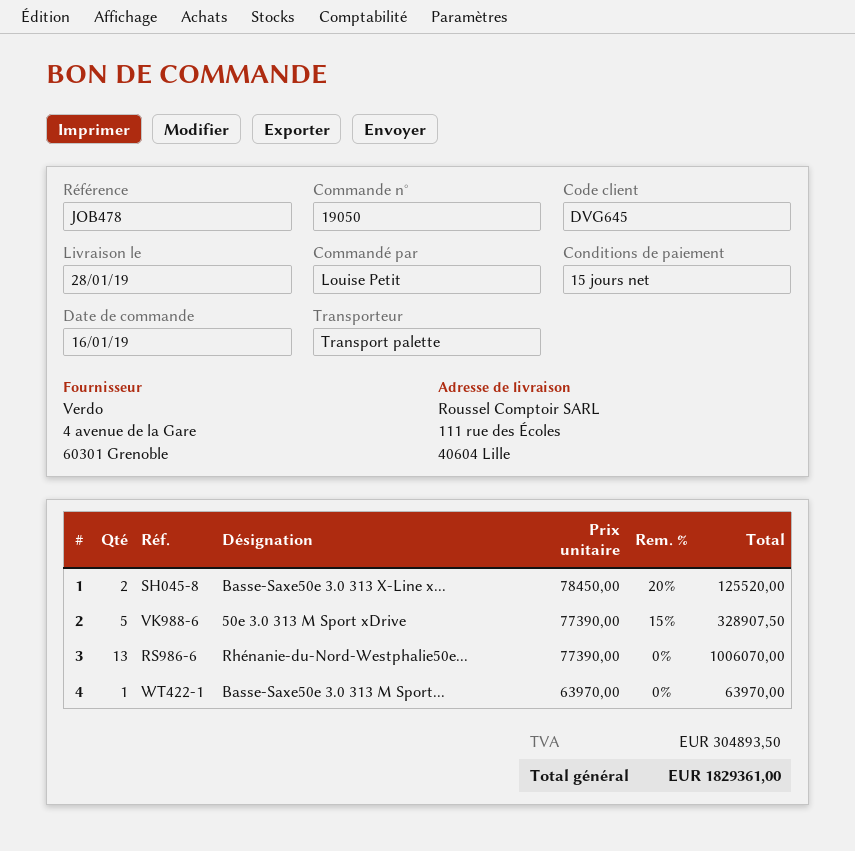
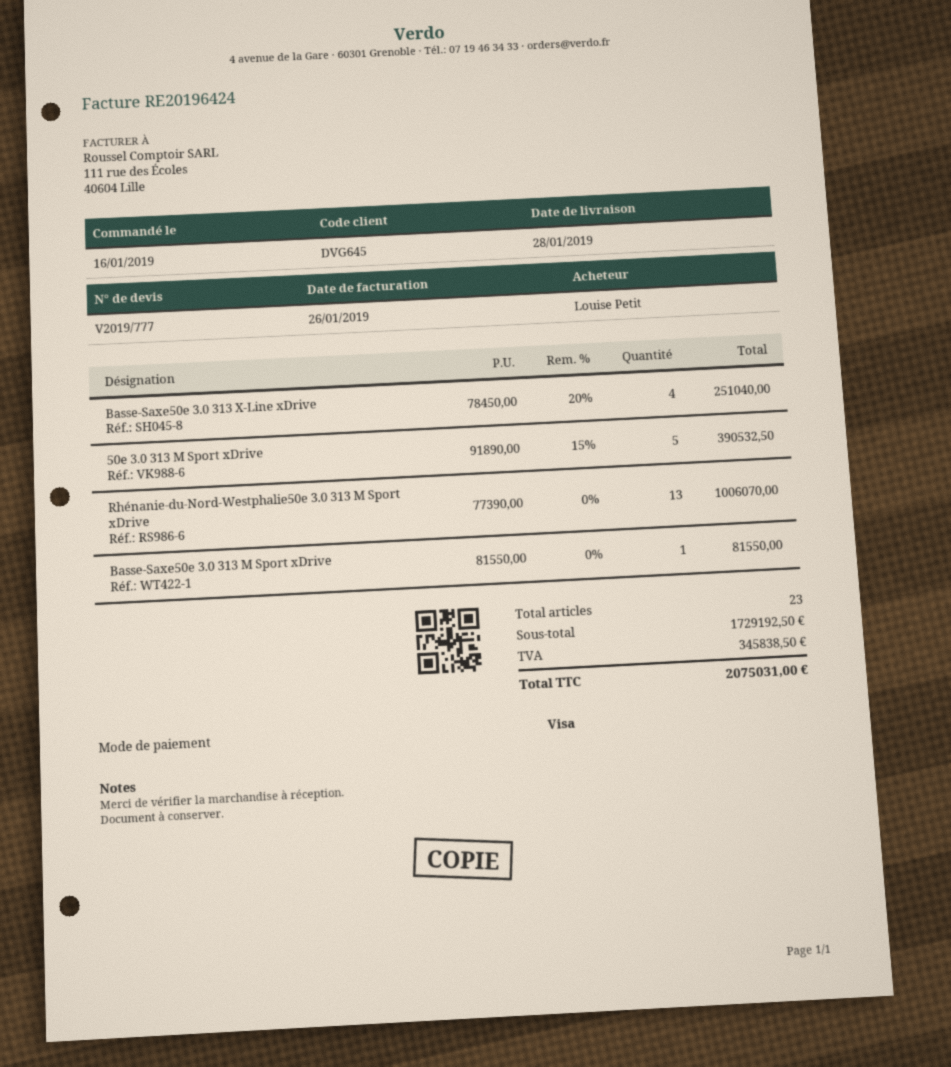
Basse-Saxe50e 3.0 313 X-Line x...: 2 x 78450.00 - 20% = 125520.00 -> 4 x 78450.00 - 20% = 251040.00
50e 3.0 313 M Sport xDrive: 5 x 77390.00 - 15% = 328907.50 -> 5 x 91890.00 - 15% = 390532.50
Basse-Saxe50e 3.0 313 M Sport...: 1 x 63970.00 = 63970.00 -> 1 x 81550.00 = 81550.00
tax: 304893.50 -> 345838.50
total: 1829361.00 -> 2075031.00

